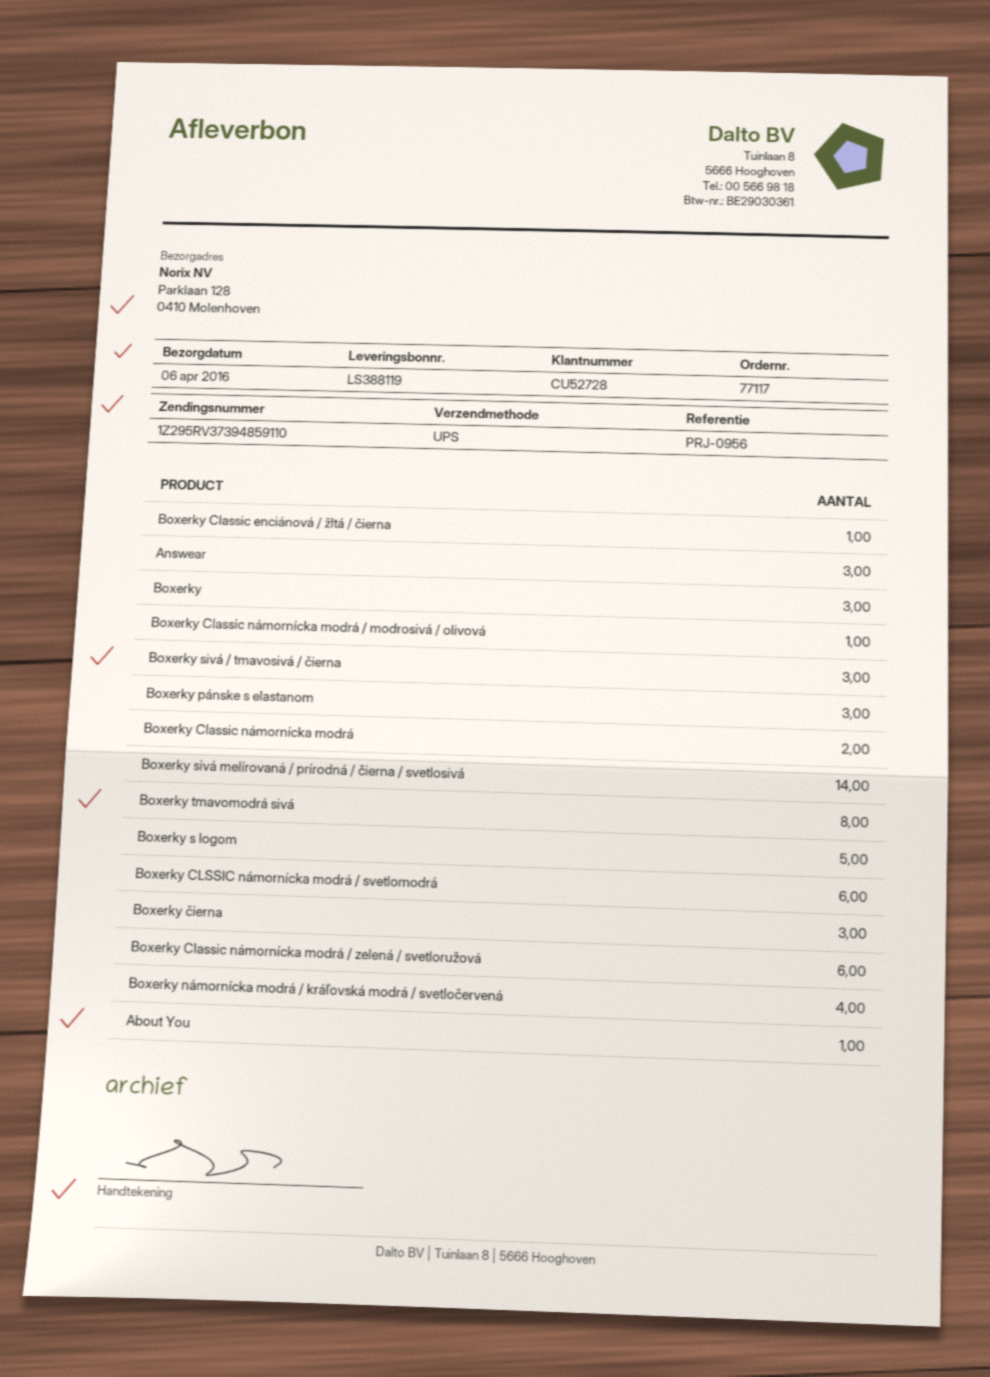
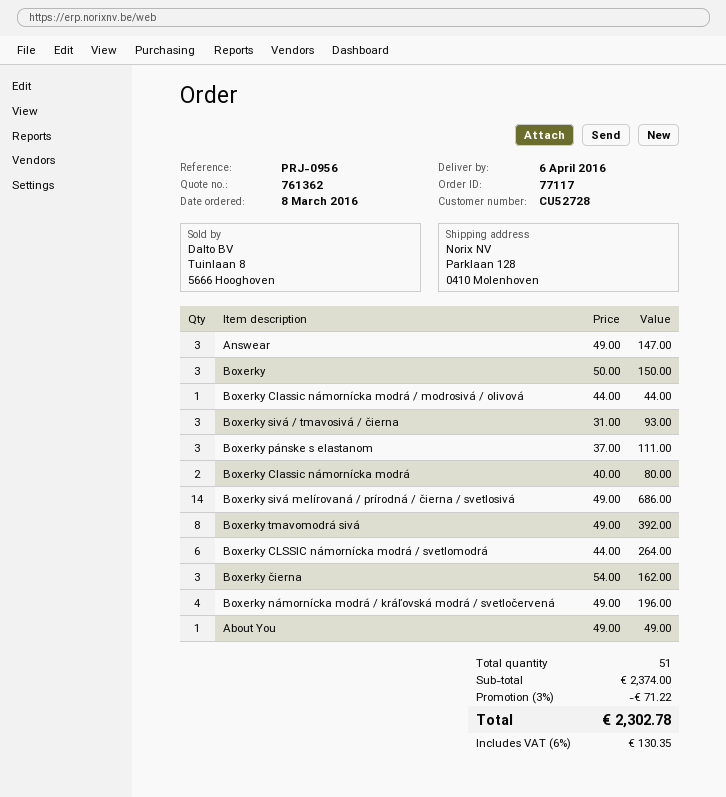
Boxerky Classic enciánová / žltá / čierna: 1 -> none
Boxerky s logom: 5 -> none
Boxerky Classic námornícka modrá / zelená / svetloružová: 6 -> none

